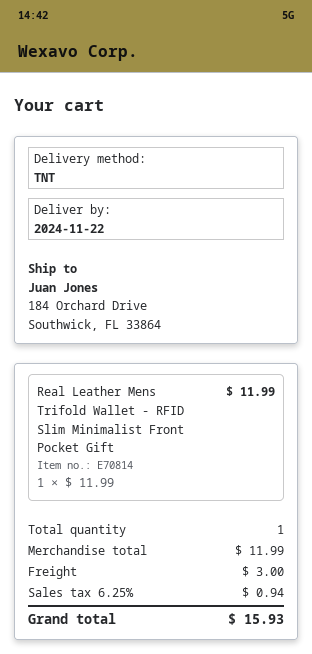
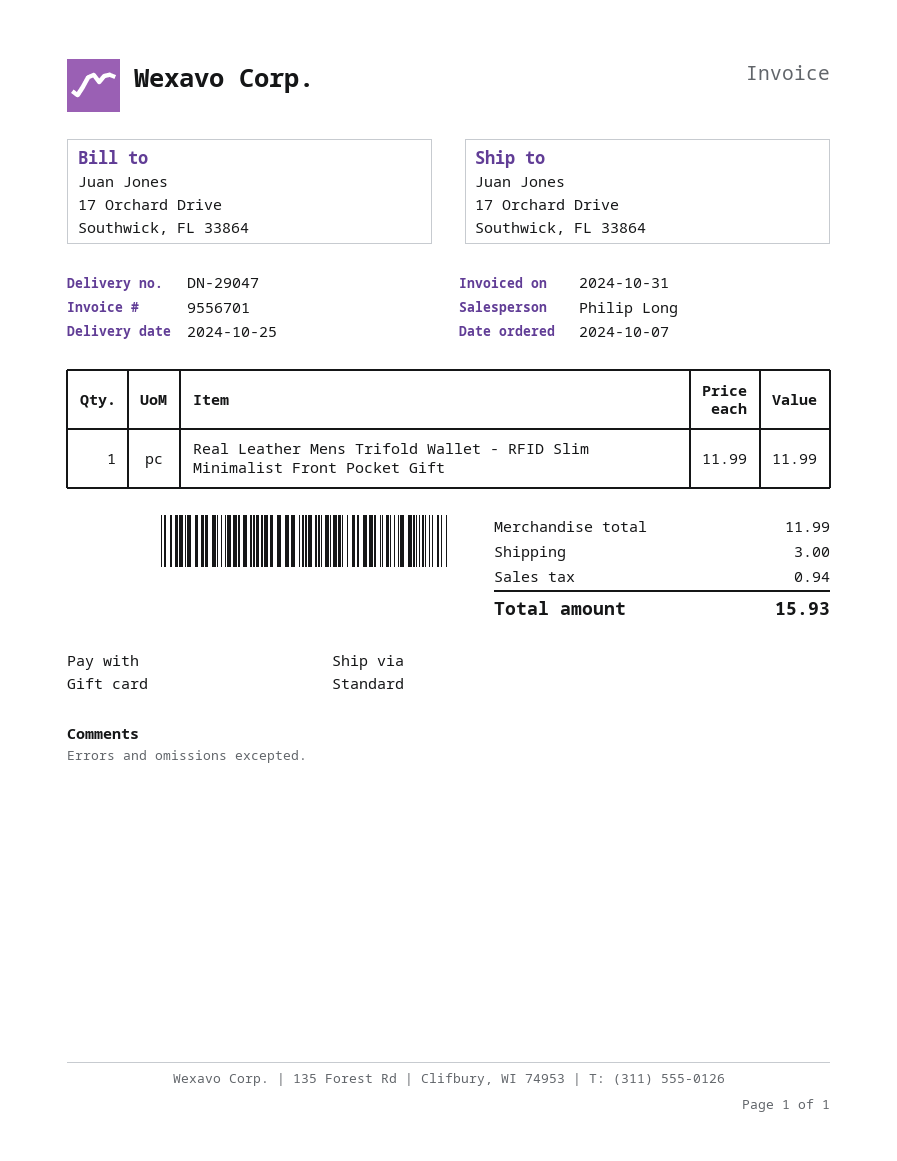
delivery date: 2024-11-22 -> 2024-10-25
shipping method: TNT -> standard
ship to: 184 Orchard Drive, Southwick, FL 33864 -> 17 Orchard Drive, Southwick, FL 33864

